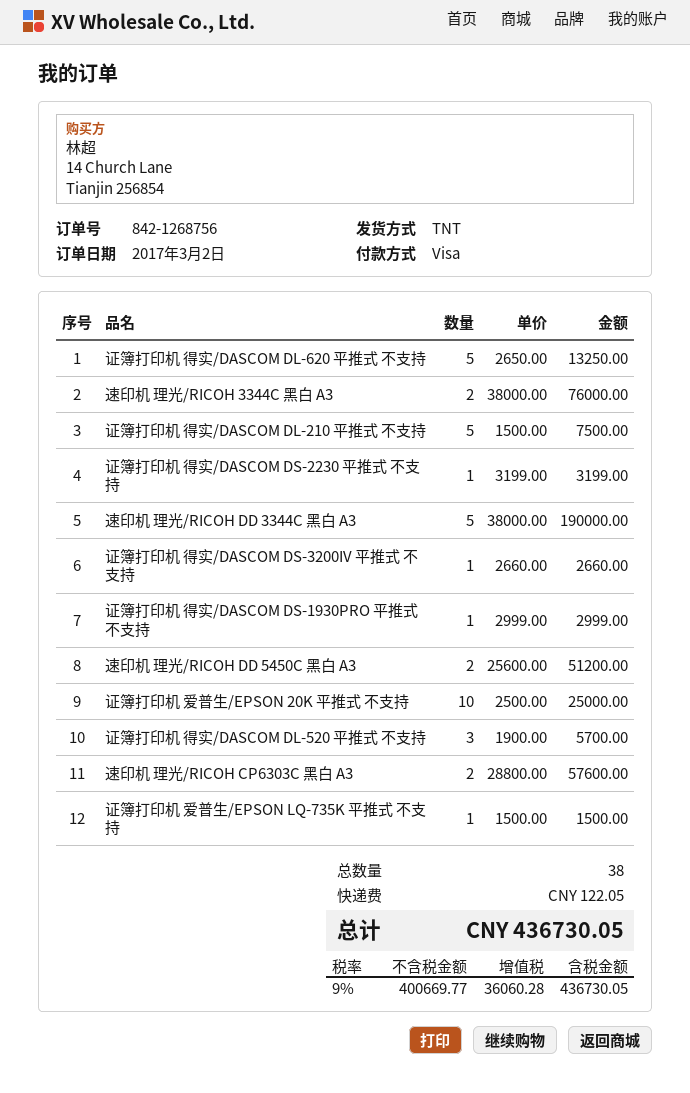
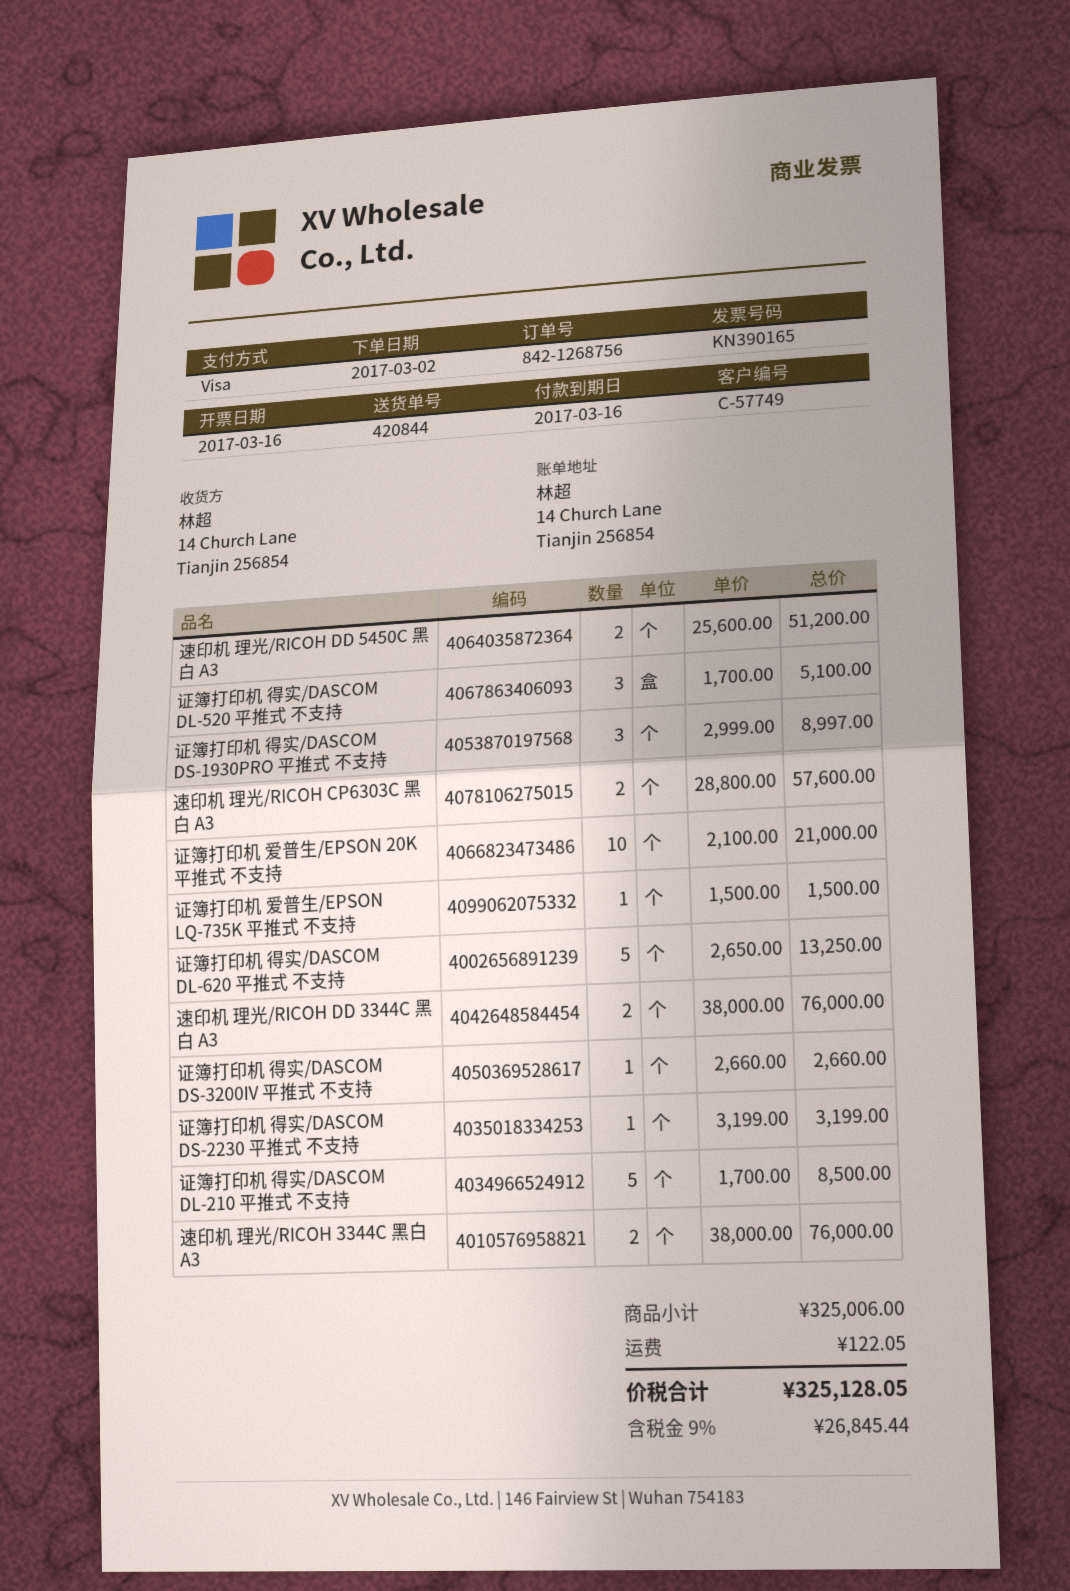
证簿打印机 得实/DASCOM DL-210 平推式 不支持: 5 x 1500.00 = 7500.00 -> 5 x 1700.00 = 8500.00
速印机 理光/RICOH DD 3344C 黑白 A3: 5 x 38000.00 = 190000.00 -> 2 x 38000.00 = 76000.00
证簿打印机 得实/DASCOM DS-1930PRO 平推式 不支持: 1 x 2999.00 = 2999.00 -> 3 x 2999.00 = 8997.00
证簿打印机 爱普生/EPSON 20K 平推式 不支持: 10 x 2500.00 = 25000.00 -> 10 x 2100.00 = 21000.00
证簿打印机 得实/DASCOM DL-520 平推式 不支持: 3 x 1900.00 = 5700.00 -> 3 x 1700.00 = 5100.00
tax: 9% = 36060.28 -> 9% = 26845.44
total: 436730.05 -> 325128.05

